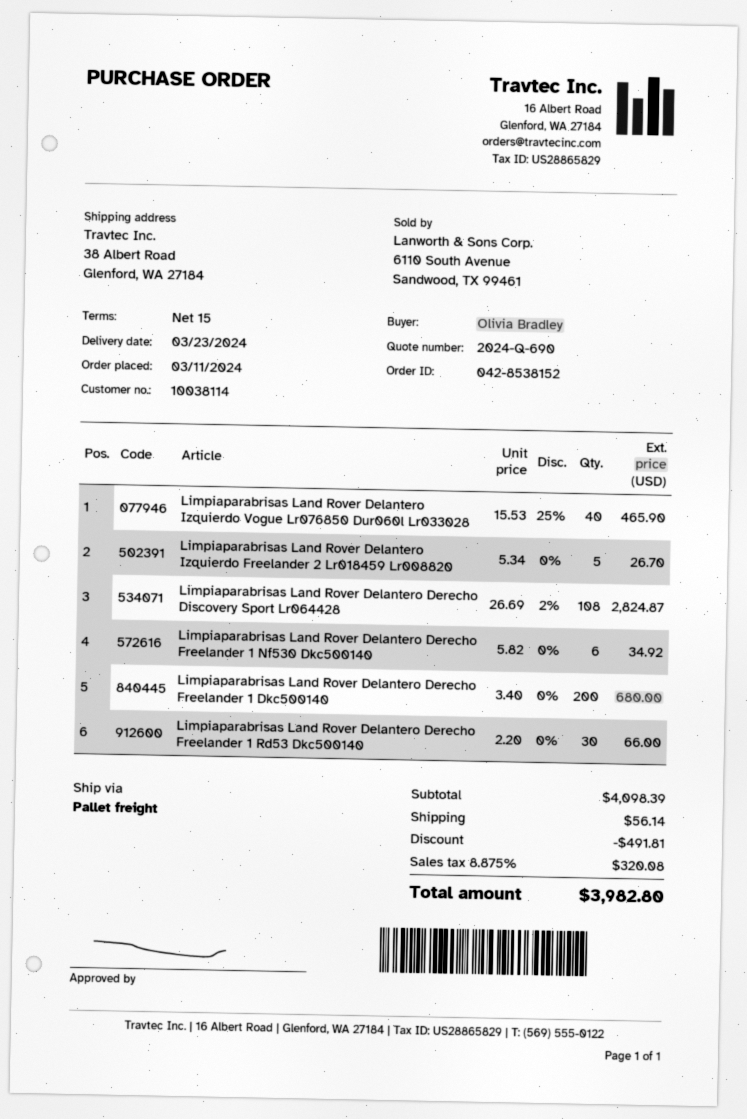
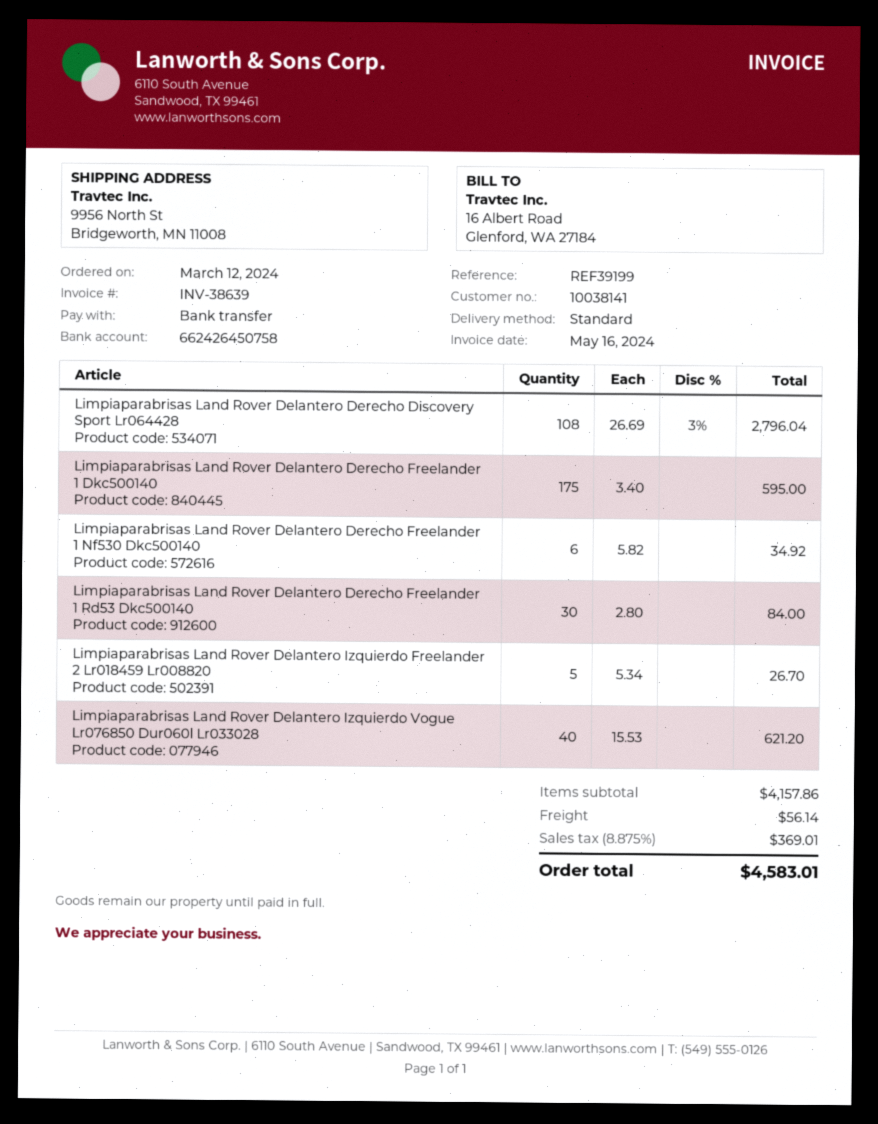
order date: 2024-03-11 -> 2024-03-12
customer number: 10038114 -> 10038141
shipping method: pallet freight -> standard
ship to: 38 Albert Road, Glenford, WA 27184 -> 9956 North St, Bridgeworth, MN 11008
Limpiaparabrisas Land Rover Delantero Izquierdo Vogue Lr076850 Dur060l Lr033028: 40 x 15.53 - 25% = 465.90 -> 40 x 15.53 = 621.20
Limpiaparabrisas Land Rover Delantero Derecho Discovery Sport Lr064428: 108 x 26.69 - 2% = 2824.87 -> 108 x 26.69 - 3% = 2796.04
Limpiaparabrisas Land Rover Delantero Derecho Freelander 1 Dkc500140: 200 x 3.40 = 680.00 -> 175 x 3.40 = 595.00
Limpiaparabrisas Land Rover Delantero Derecho Freelander 1 Rd53 Dkc500140: 30 x 2.20 = 66.00 -> 30 x 2.80 = 84.00
subtotal: 4098.39 -> 4157.86
discount: 491.81 -> none
tax: 8.875% = 320.08 -> 8.875% = 369.01
total: 3982.80 -> 4583.01

